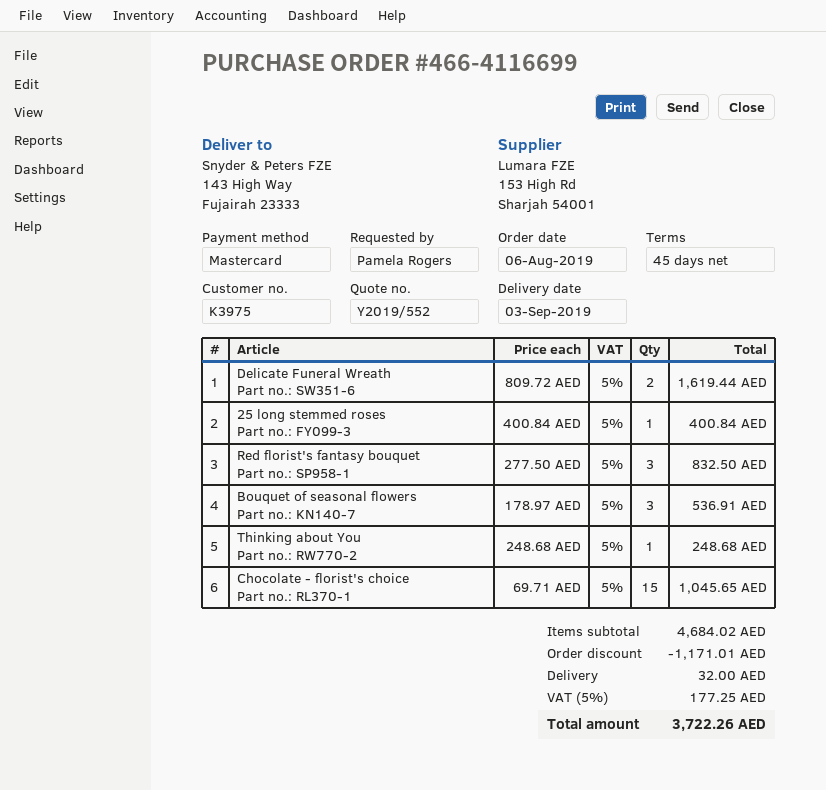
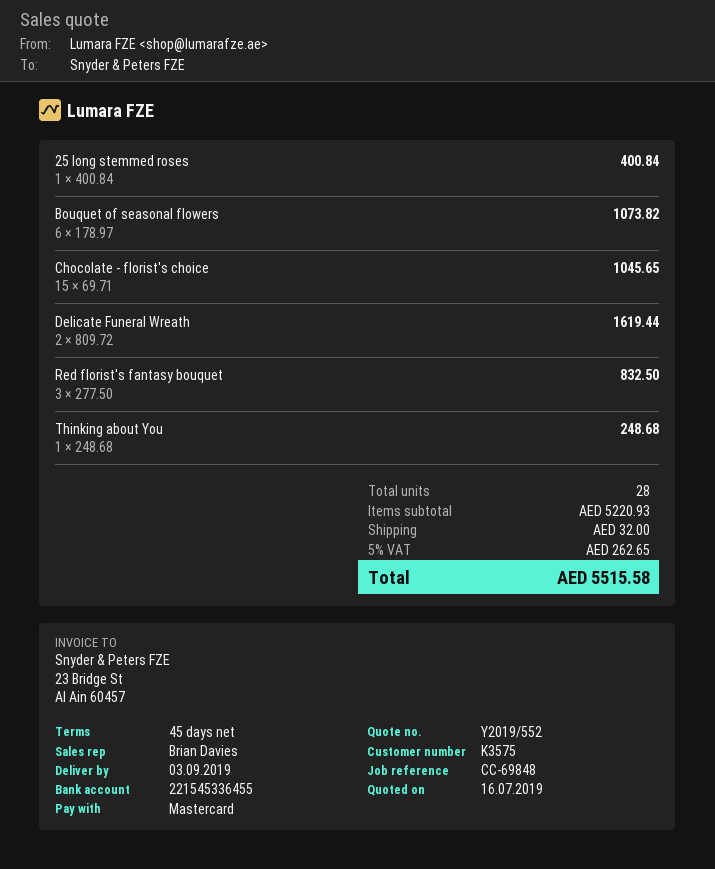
customer number: K3975 -> K3575
Bouquet of seasonal flowers: 3 x 178.97 = 536.91 -> 6 x 178.97 = 1073.82
subtotal: 4684.02 -> 5220.93
discount: 1171.01 -> none
tax: 5% = 177.25 -> 5% = 262.65
total: 3722.26 -> 5515.58

